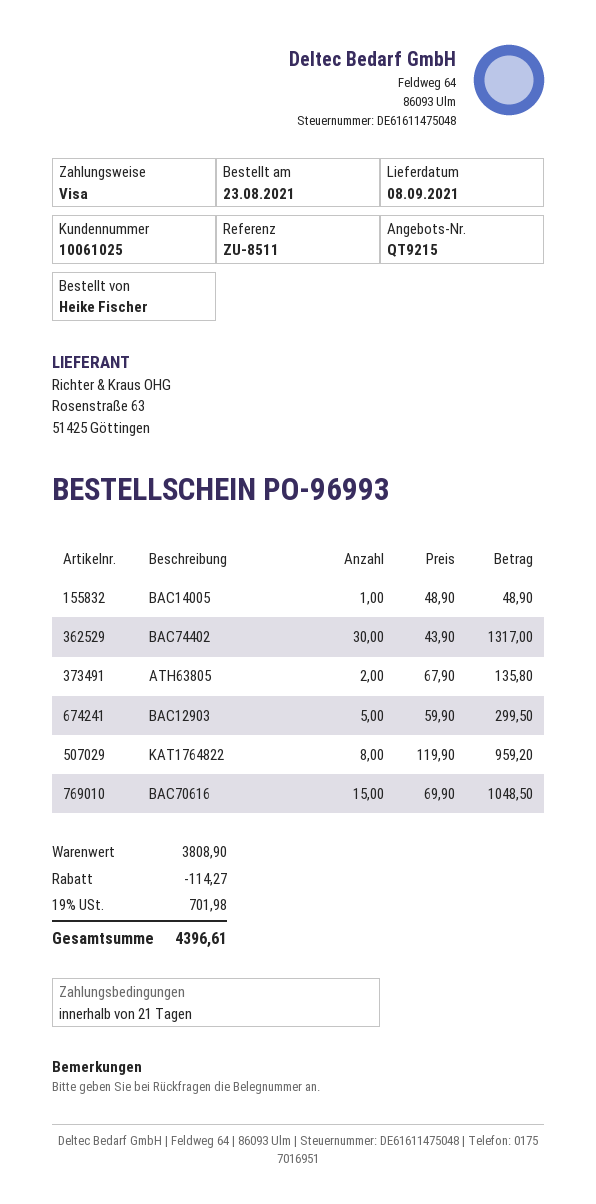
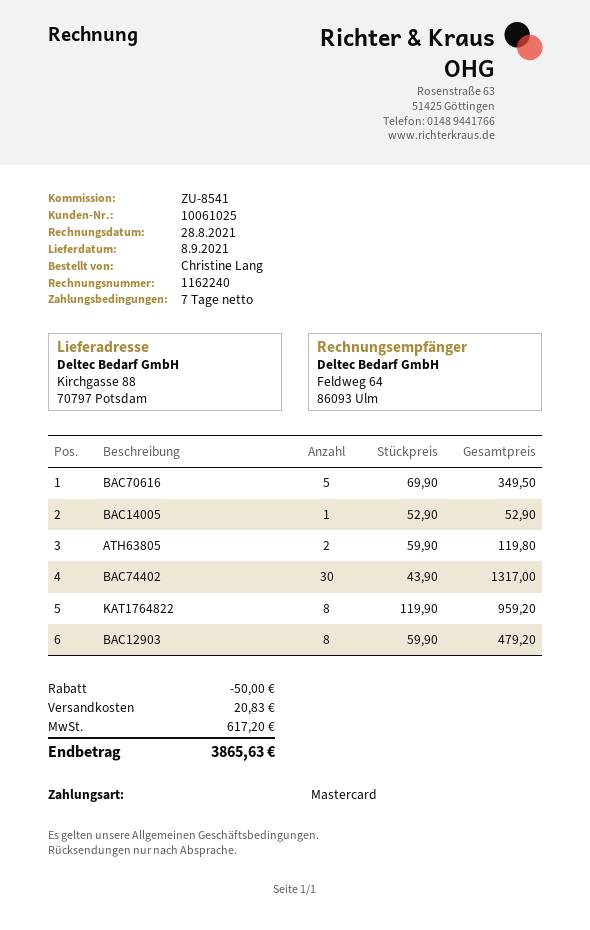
payment terms: 21 days -> 7 days
reference: ZU-8511 -> ZU-8541
ordered by: Heike Fischer -> Christine Lang
payment method: Visa -> Mastercard
BAC14005: 1 x 48.90 = 48.90 -> 1 x 52.90 = 52.90
ATH63805: 2 x 67.90 = 135.80 -> 2 x 59.90 = 119.80
BAC12903: 5 x 59.90 = 299.50 -> 8 x 59.90 = 479.20
BAC70616: 15 x 69.90 = 1048.50 -> 5 x 69.90 = 349.50
discount: 114.27 -> 50.00
shipping: none -> 20.83
tax: 701.98 -> 617.20
total: 4396.61 -> 3865.63

